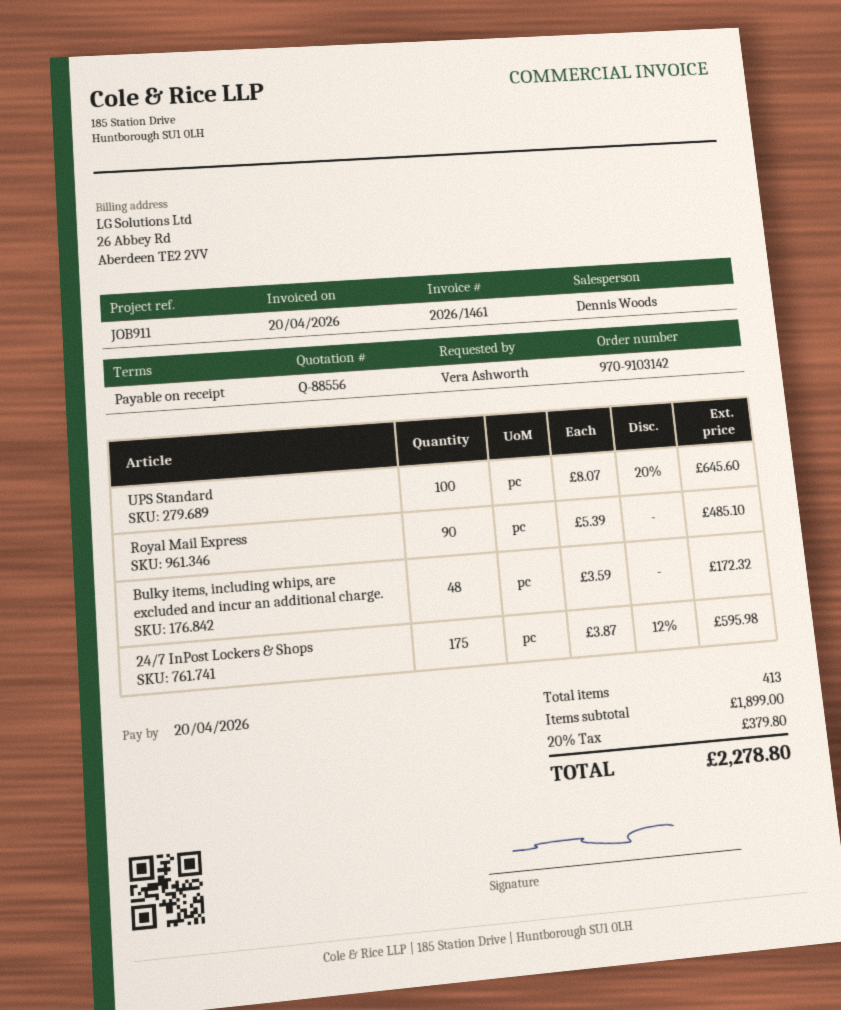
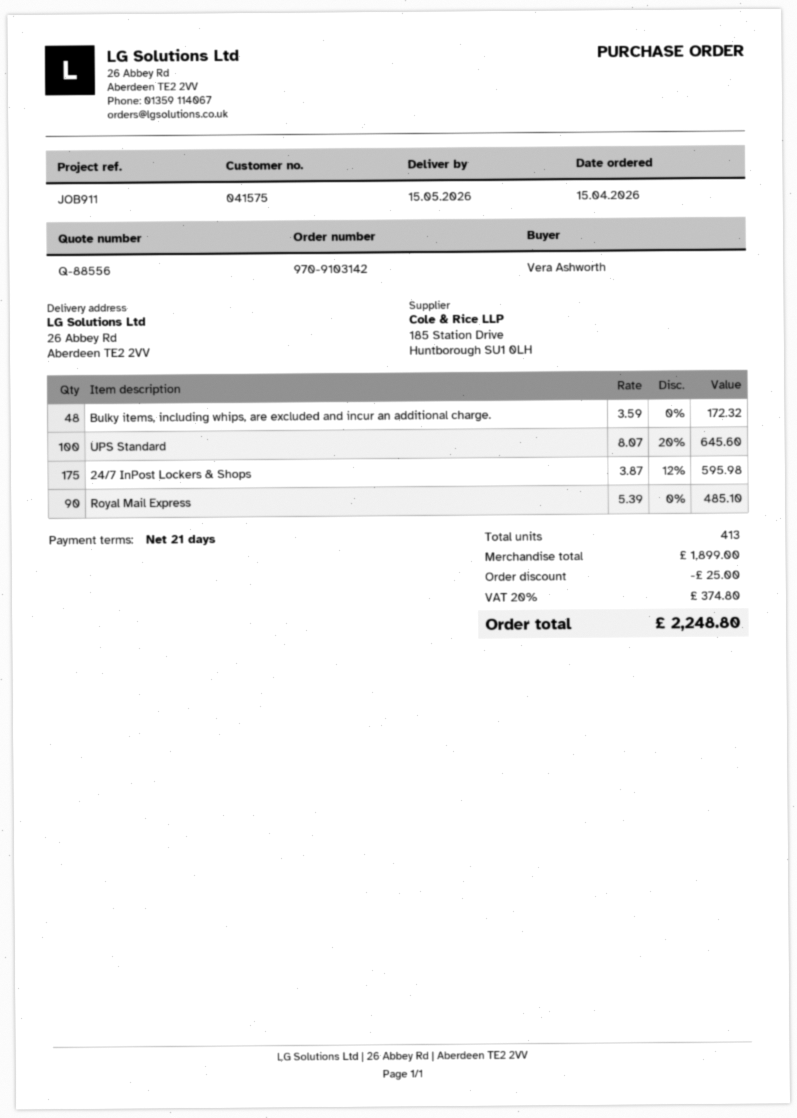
payment terms: on receipt -> 21 days
discount: none -> 25.00
tax: 20% = 379.80 -> 20% = 374.80
total: 2278.80 -> 2248.80

